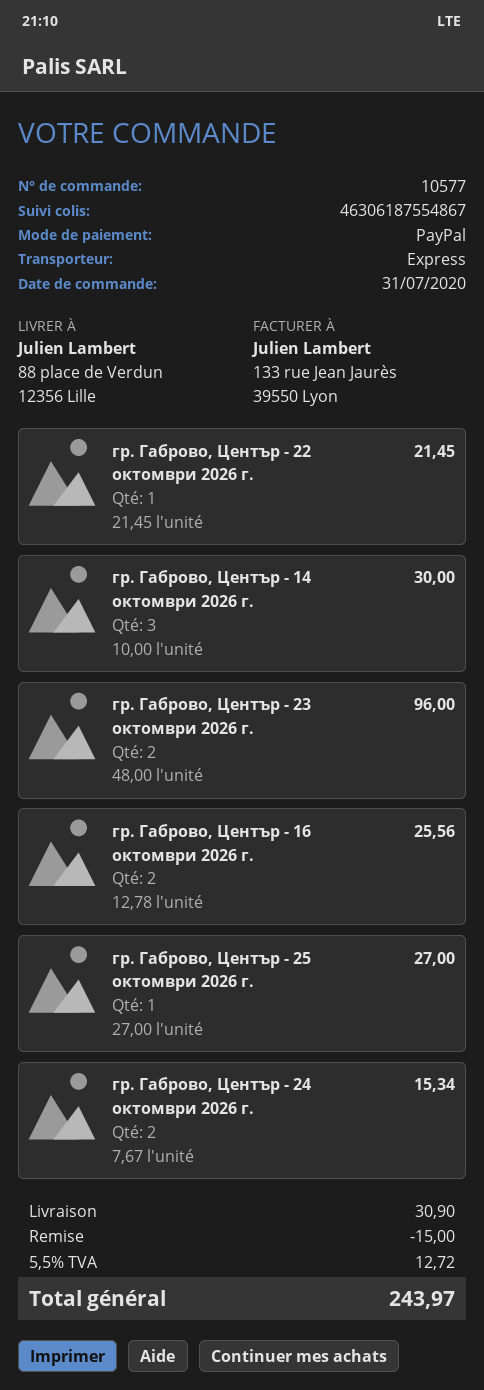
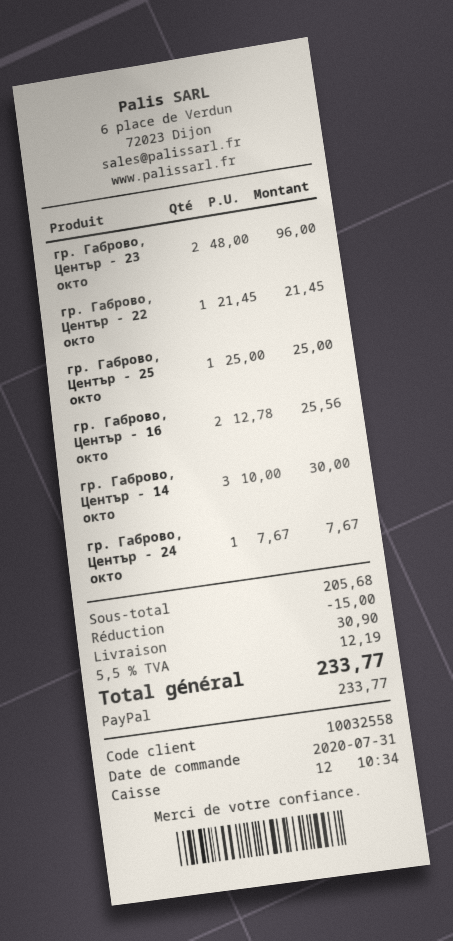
гр. Габрово, Център - 25 октомври 2026 г.: 1 x 27.00 = 27.00 -> 1 x 25.00 = 25.00
гр. Габрово, Център - 24 октомври 2026 г.: 2 x 7.67 = 15.34 -> 1 x 7.67 = 7.67
tax: 5.5% = 12.72 -> 5.5% = 12.19
total: 243.97 -> 233.77

